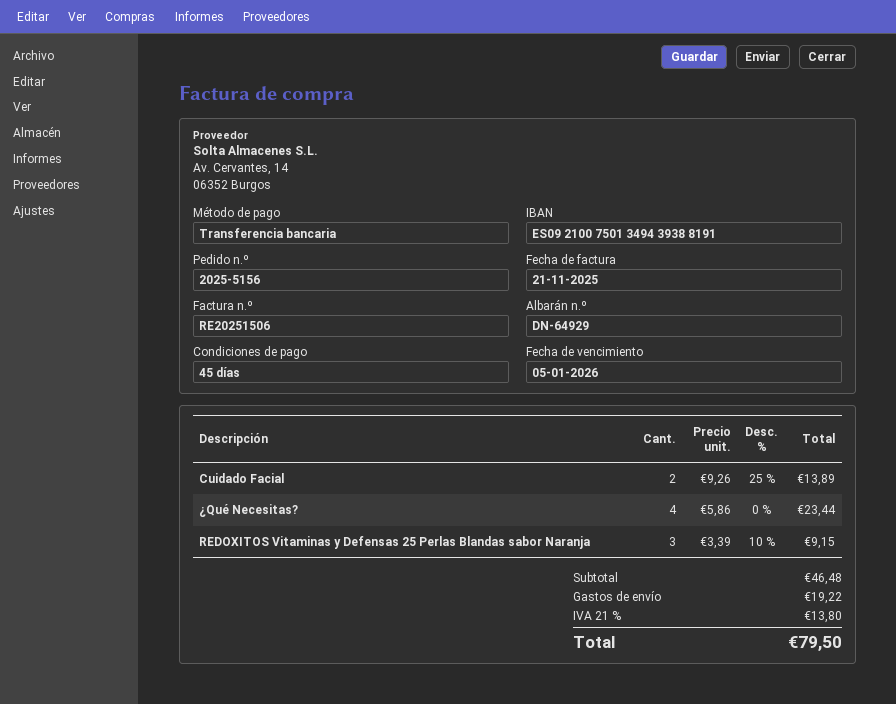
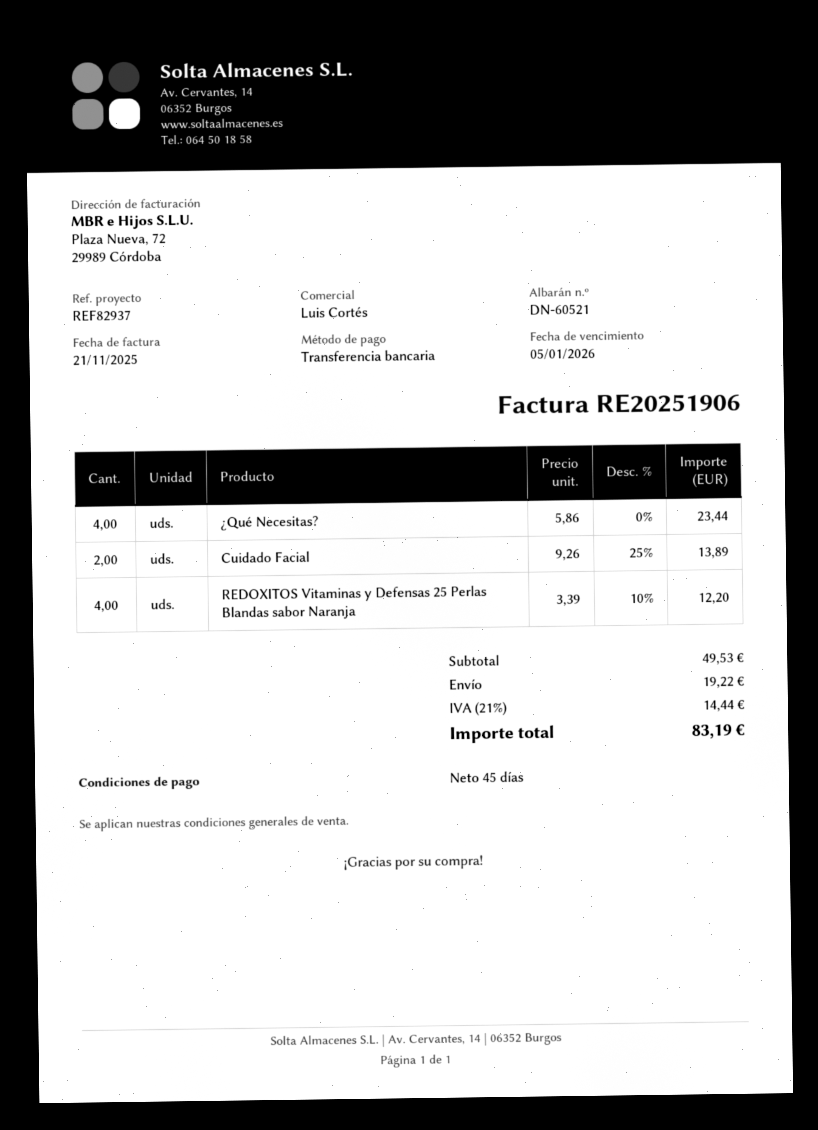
delivery note number: DN-64929 -> DN-60521
invoice number: RE20251506 -> RE20251906
REDOXITOS Vitaminas y Defensas 25 Perlas Blandas sabor Naranja: 3 x 3.39 - 10% = 9.15 -> 4 x 3.39 - 10% = 12.20
subtotal: 46.48 -> 49.53
tax: 21% = 13.80 -> 21% = 14.44
total: 79.50 -> 83.19

